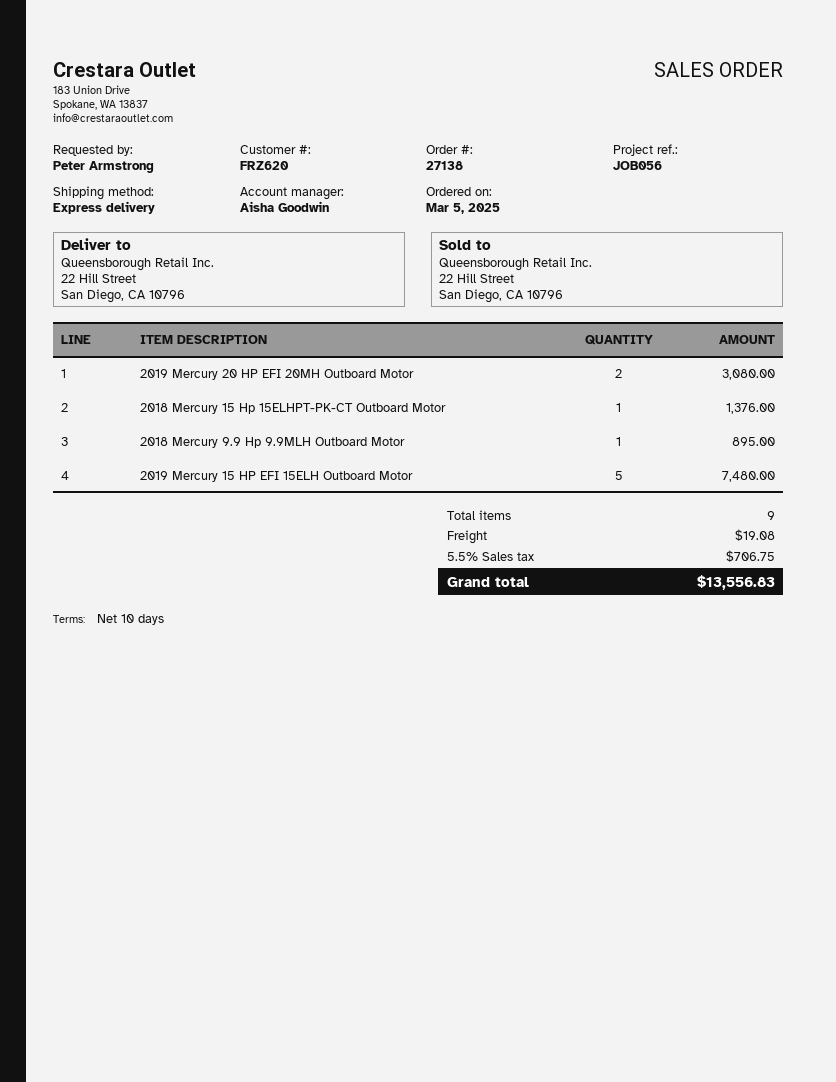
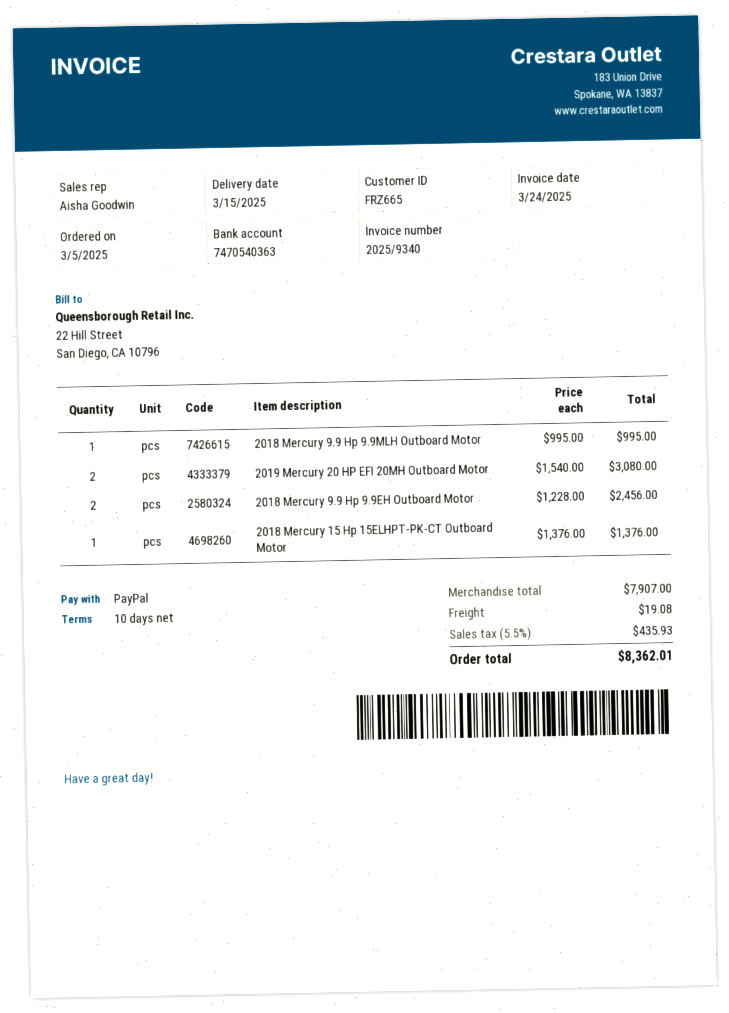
customer number: FRZ620 -> FRZ665
2018 Mercury 9.9 Hp 9.9MLH Outboard Motor: 1 for 895.00 -> 1 for 995.00
2019 Mercury 15 HP EFI 15ELH Outboard Motor: 5 for 7480.00 -> none
2018 Mercury 9.9 Hp 9.9EH Outboard Motor: none -> 2 for 2456.00
tax: 5.5% = 706.75 -> 5.5% = 435.93
total: 13556.83 -> 8362.01

